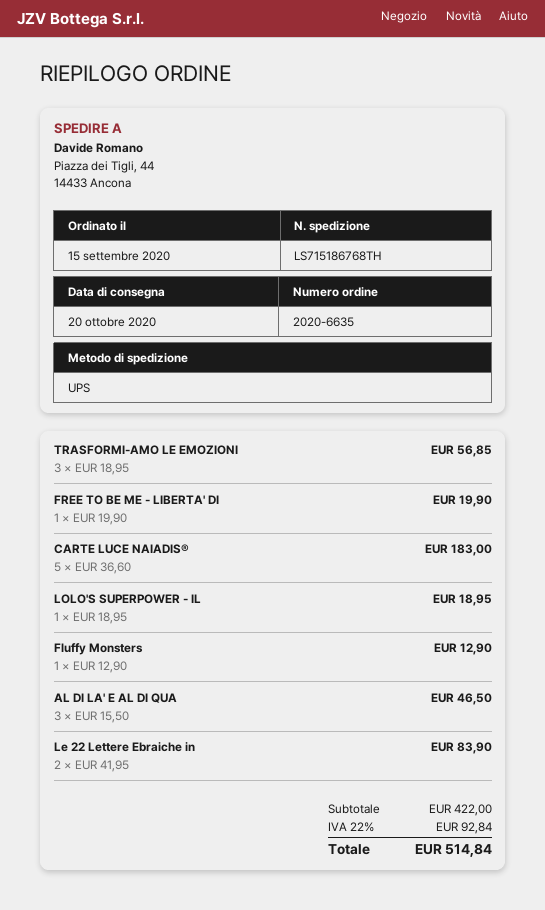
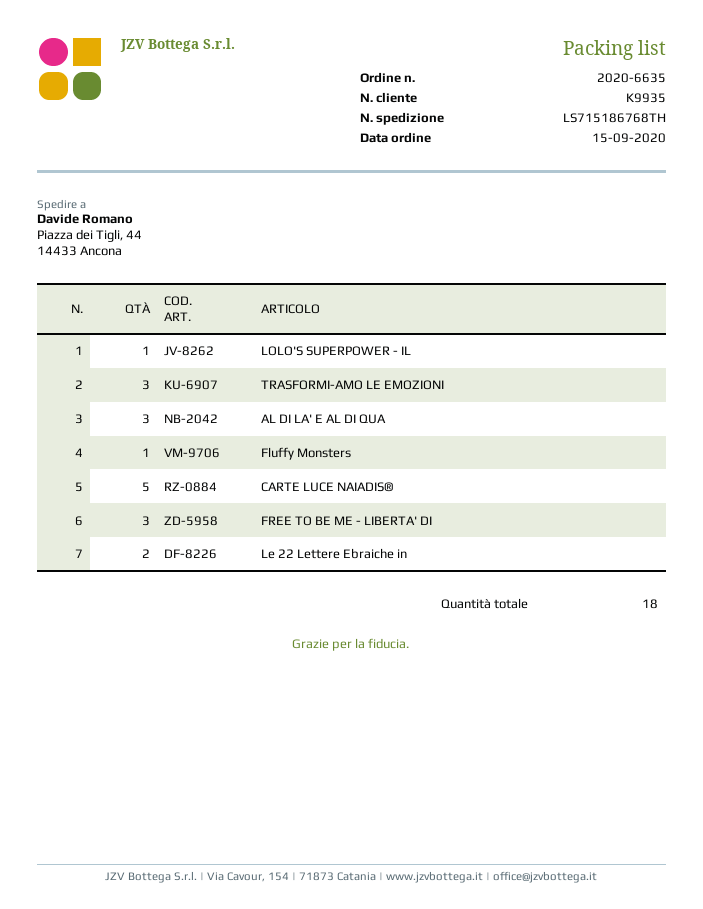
FREE TO BE ME - LIBERTA' DI: 1 -> 3

